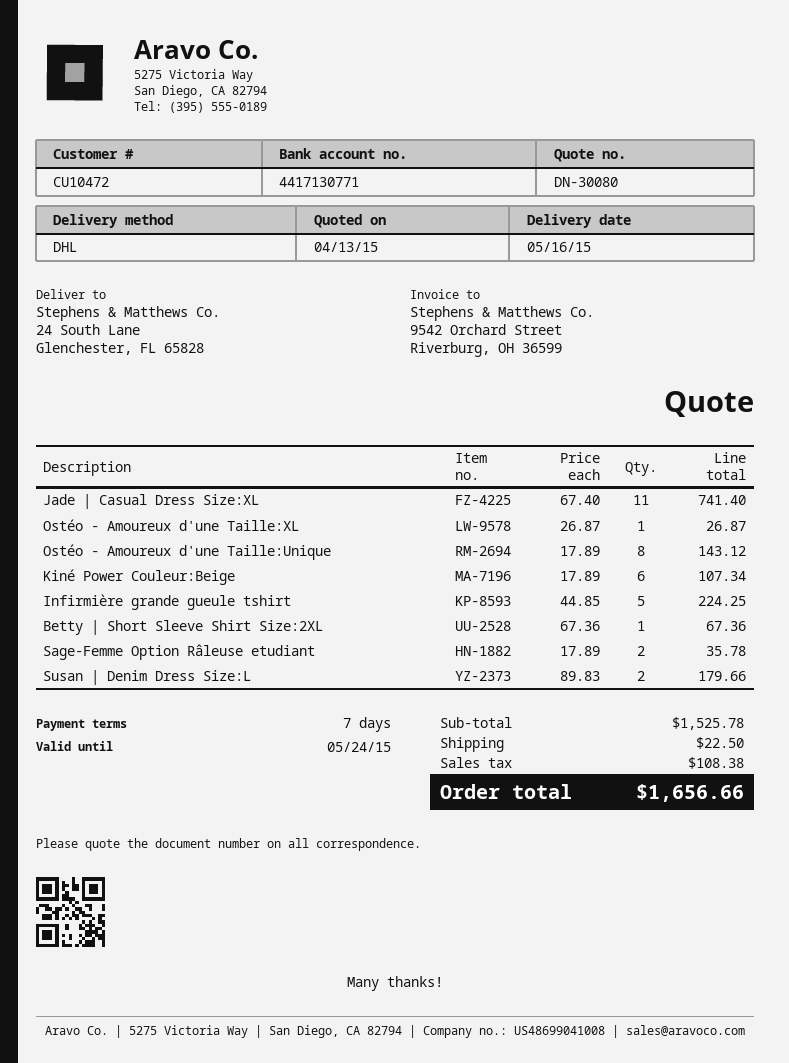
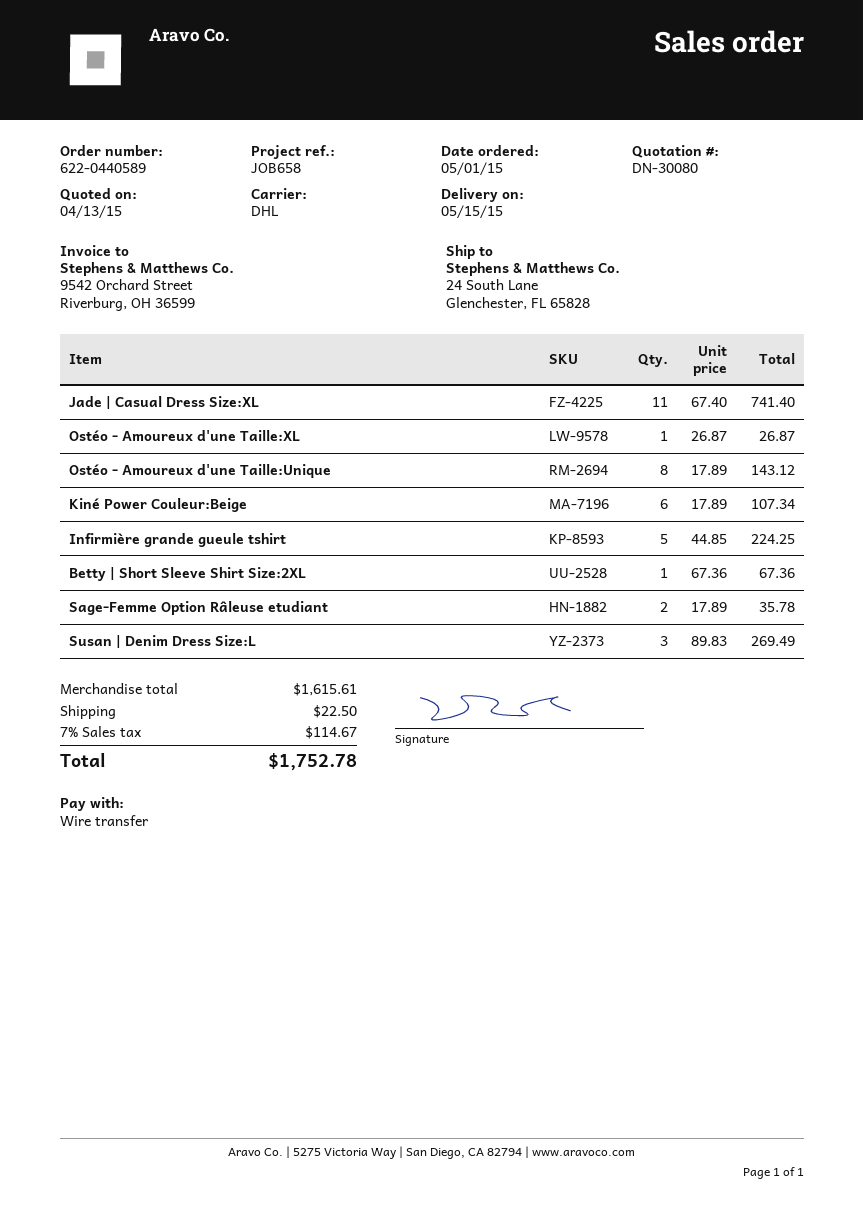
delivery date: 2015-05-16 -> 2015-05-15
Susan | Denim Dress Size:L: 2 x 89.83 = 179.66 -> 3 x 89.83 = 269.49
subtotal: 1525.78 -> 1615.61
tax: 108.38 -> 114.67
total: 1656.66 -> 1752.78

